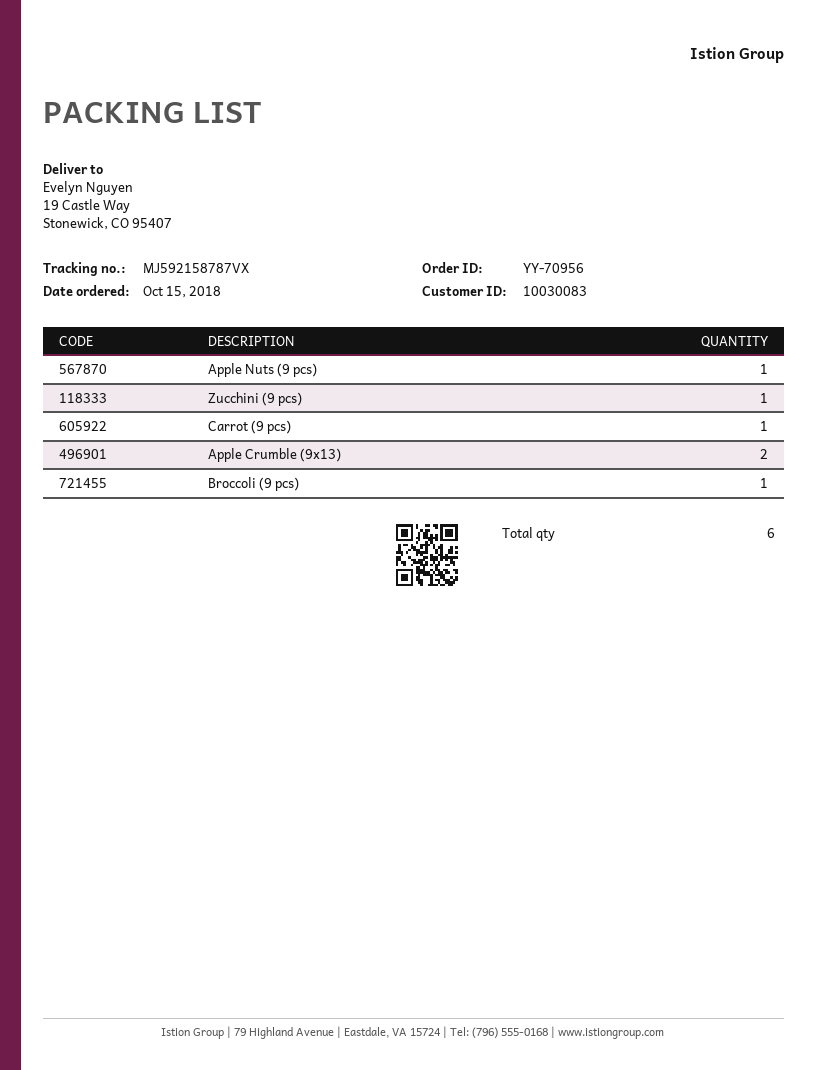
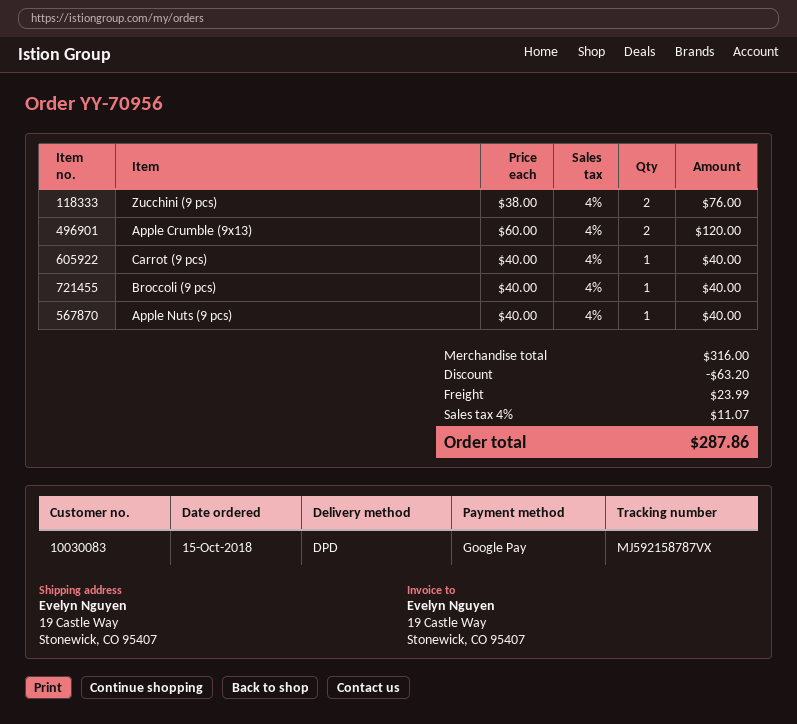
Zucchini (9 pcs): 1 -> 2

